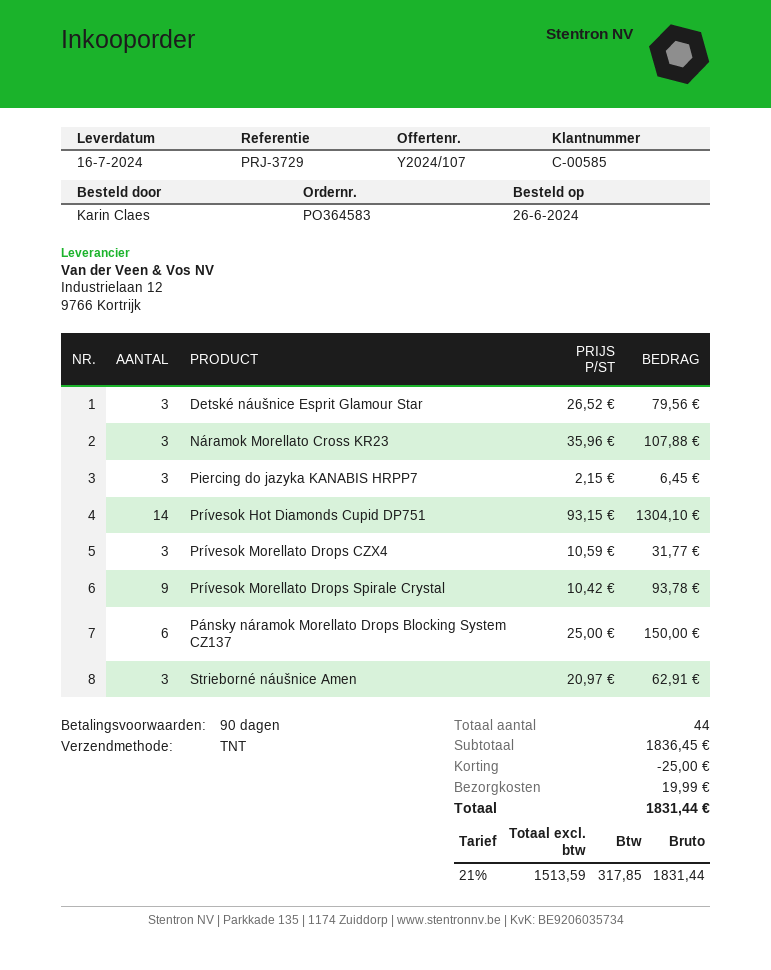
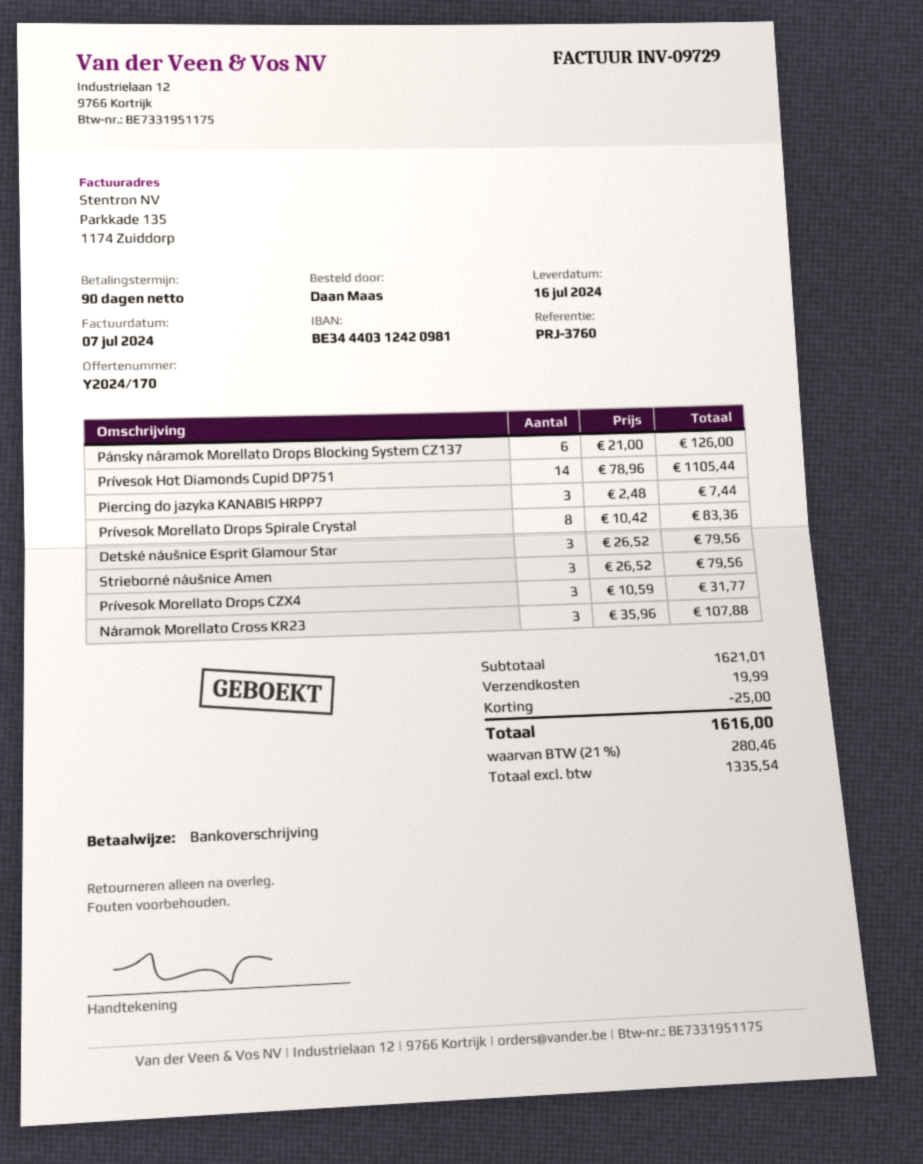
quote number: Y2024/107 -> Y2024/170
reference: PRJ-3729 -> PRJ-3760
ordered by: Karin Claes -> Daan Maas
Piercing do jazyka KANABIS HRPP7: 3 x 2.15 = 6.45 -> 3 x 2.48 = 7.44
Prívesok Hot Diamonds Cupid DP751: 14 x 93.15 = 1304.10 -> 14 x 78.96 = 1105.44
Prívesok Morellato Drops Spirale Crystal: 9 x 10.42 = 93.78 -> 8 x 10.42 = 83.36
Pánsky náramok Morellato Drops Blocking System CZ137: 6 x 25.00 = 150.00 -> 6 x 21.00 = 126.00
Strieborné náušnice Amen: 3 x 20.97 = 62.91 -> 3 x 26.52 = 79.56
subtotal: 1836.45 -> 1621.01
net: 1513.59 -> 1335.54
tax: 21% = 317.85 -> 21% = 280.46
total: 1831.44 -> 1616.00

